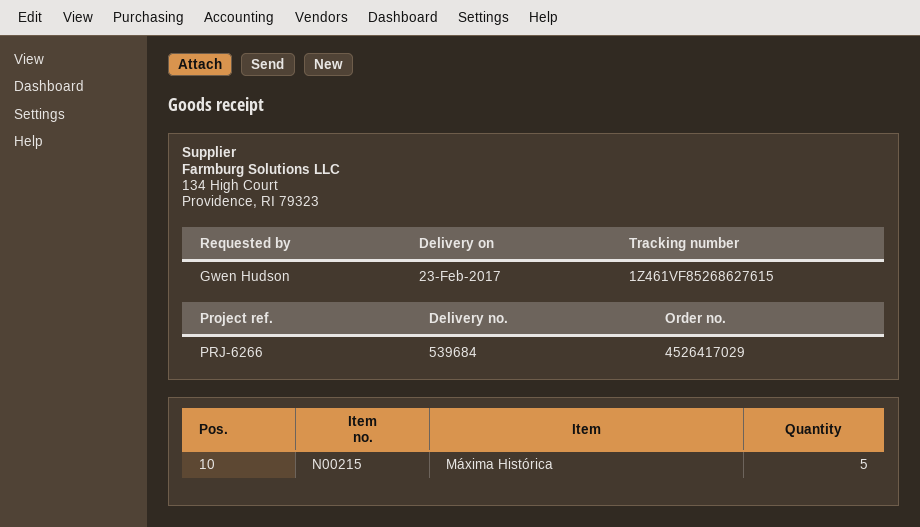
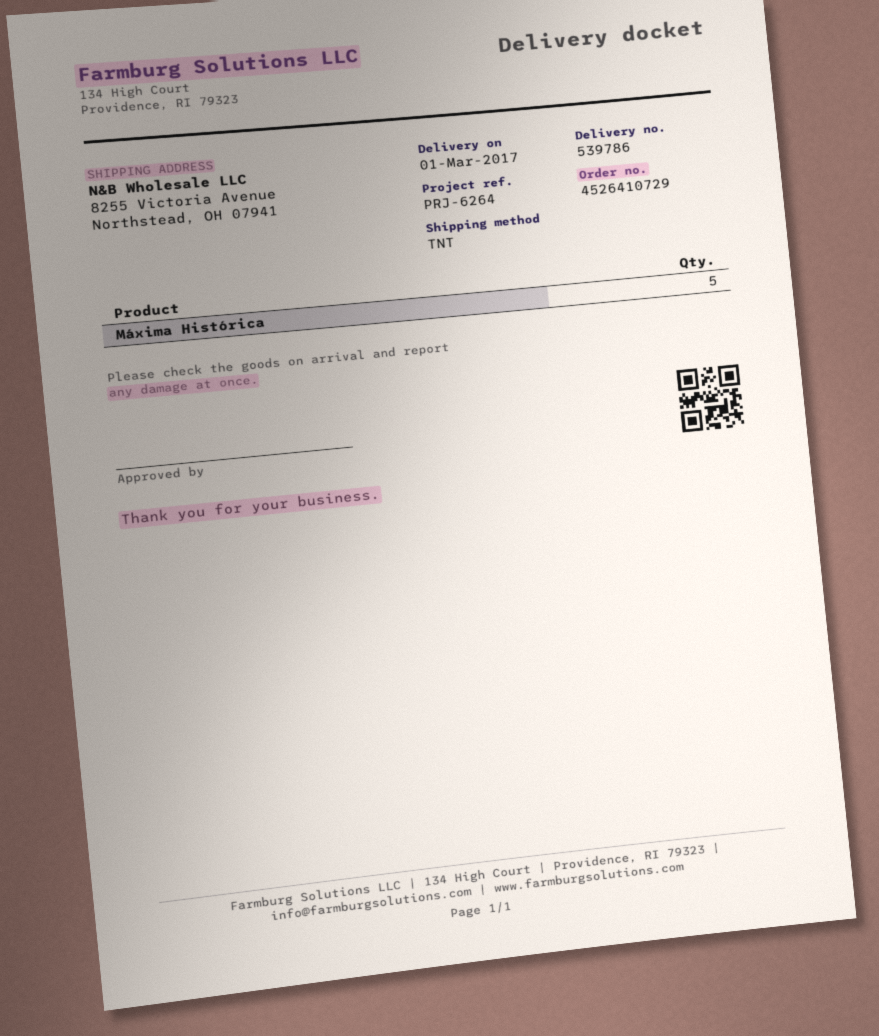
order number: 4526417029 -> 4526410729
delivery note number: 539684 -> 539786
delivery date: 2017-02-23 -> 2017-03-01
reference: PRJ-6266 -> PRJ-6264

